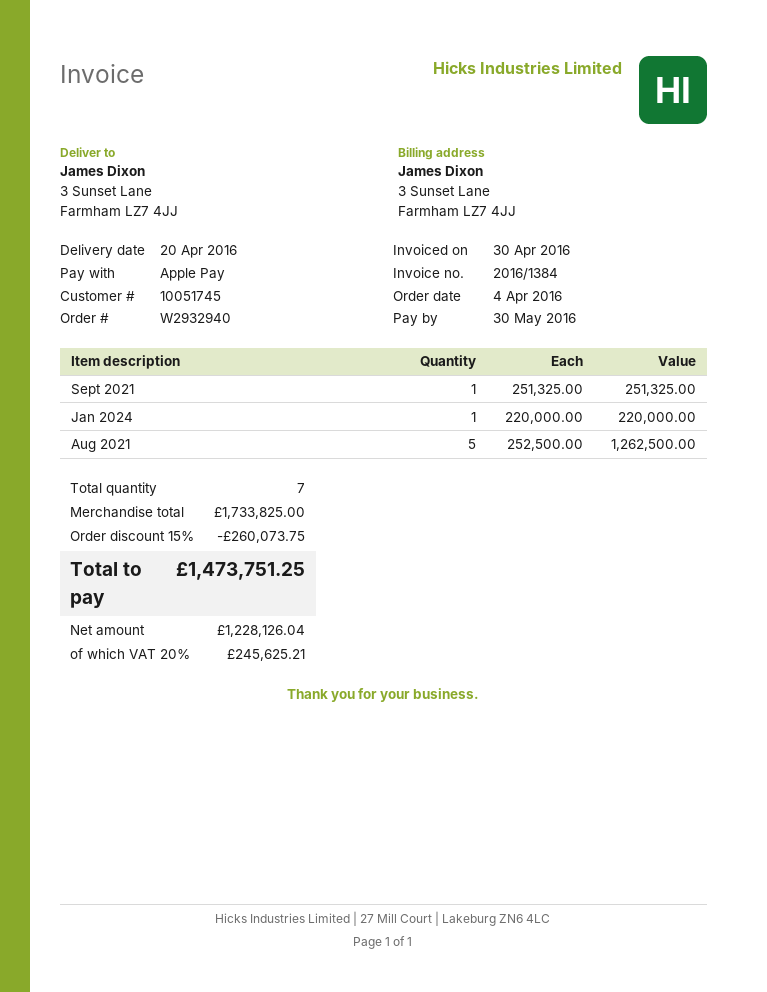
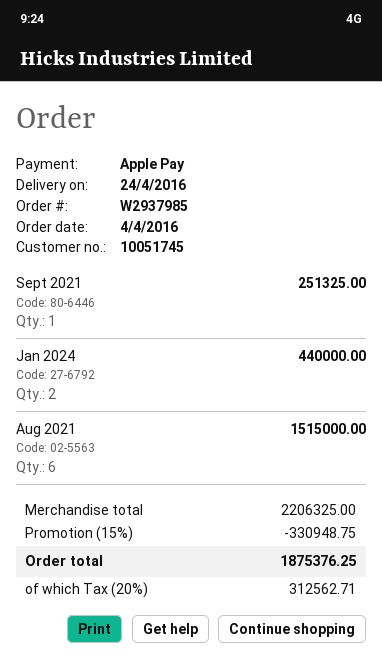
order number: W2932940 -> W2937985
delivery date: 2016-04-20 -> 2016-04-24
Jan 2024: 1 for 220000.00 -> 2 for 440000.00
Aug 2021: 5 for 1262500.00 -> 6 for 1515000.00
subtotal: 1733825.00 -> 2206325.00
discount: 15% = 260073.75 -> 15% = 330948.75
tax: 20% = 245625.21 -> 20% = 312562.71
total: 1473751.25 -> 1875376.25

